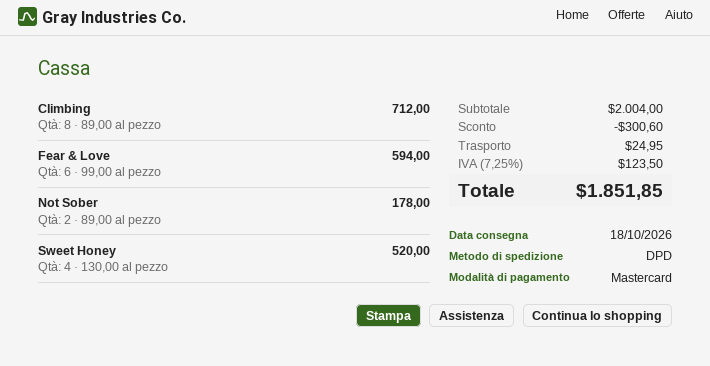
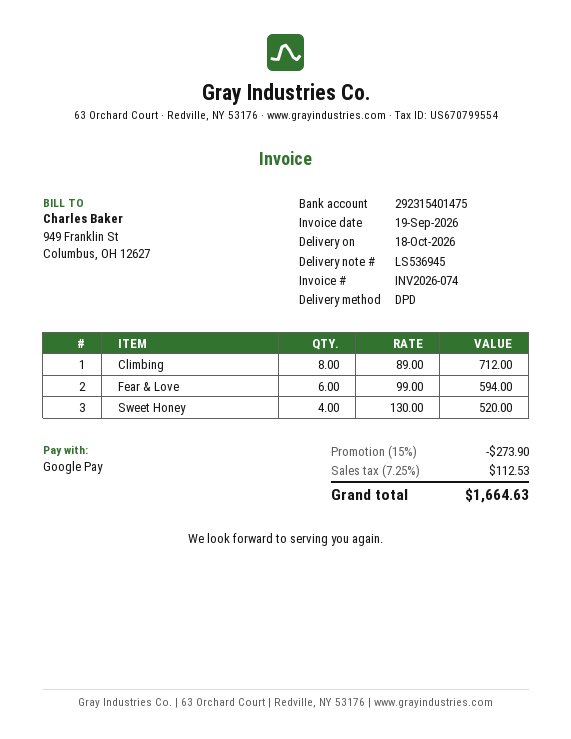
payment method: Mastercard -> Google Pay
Not Sober: 2 x 89.00 = 178.00 -> none
discount: 300.60 -> 273.90
shipping: 24.95 -> none
tax: 7.25% = 123.50 -> 7.25% = 112.53
total: 1851.85 -> 1664.63

